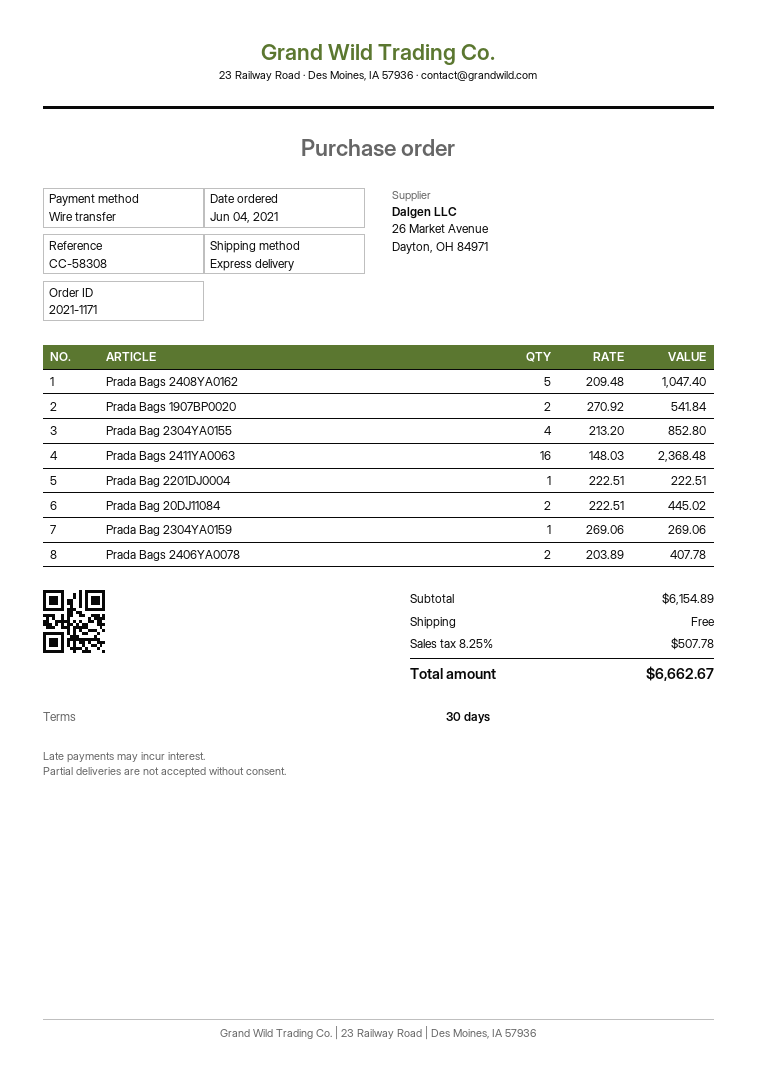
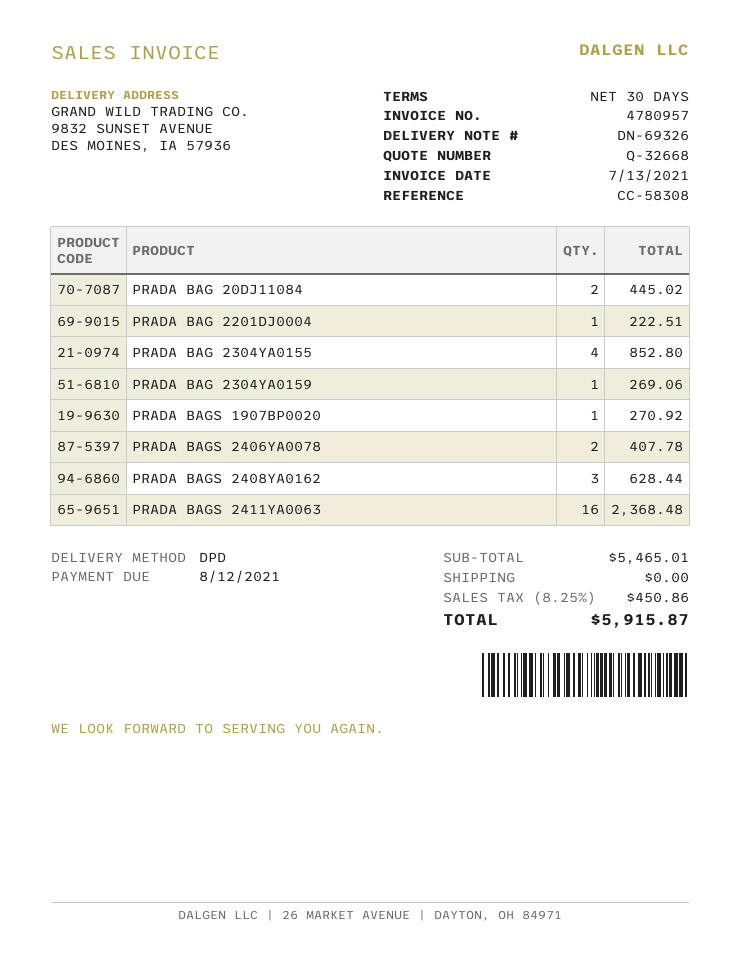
shipping method: express -> DPD
Prada Bags 2408YA0162: 5 for 1047.40 -> 3 for 628.44
Prada Bags 1907BP0020: 2 for 541.84 -> 1 for 270.92
subtotal: 6154.89 -> 5465.01
tax: 8.25% = 507.78 -> 8.25% = 450.86
total: 6662.67 -> 5915.87

